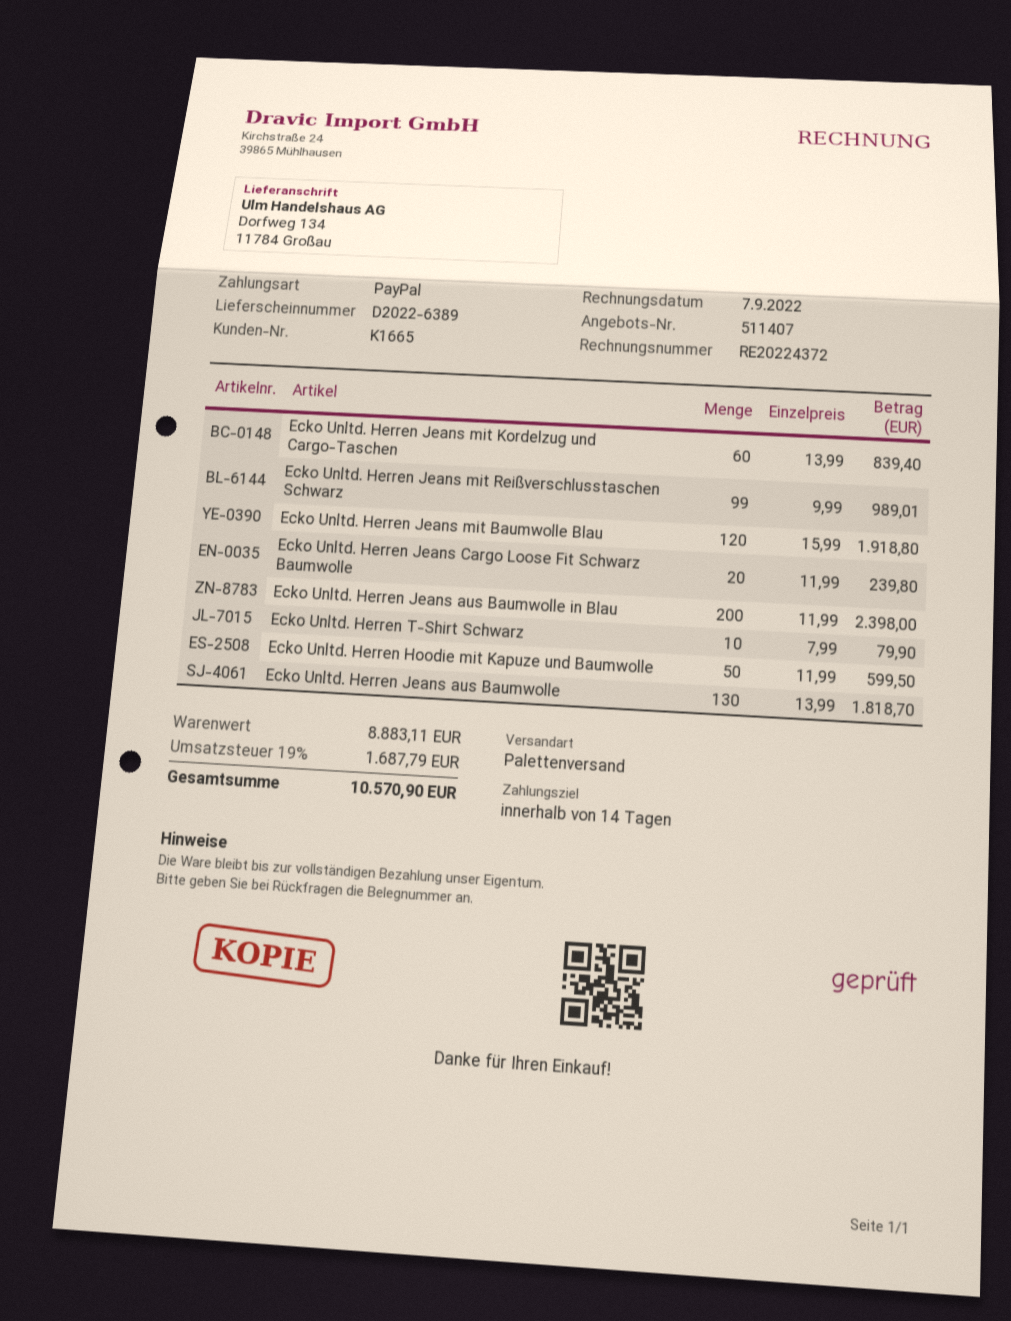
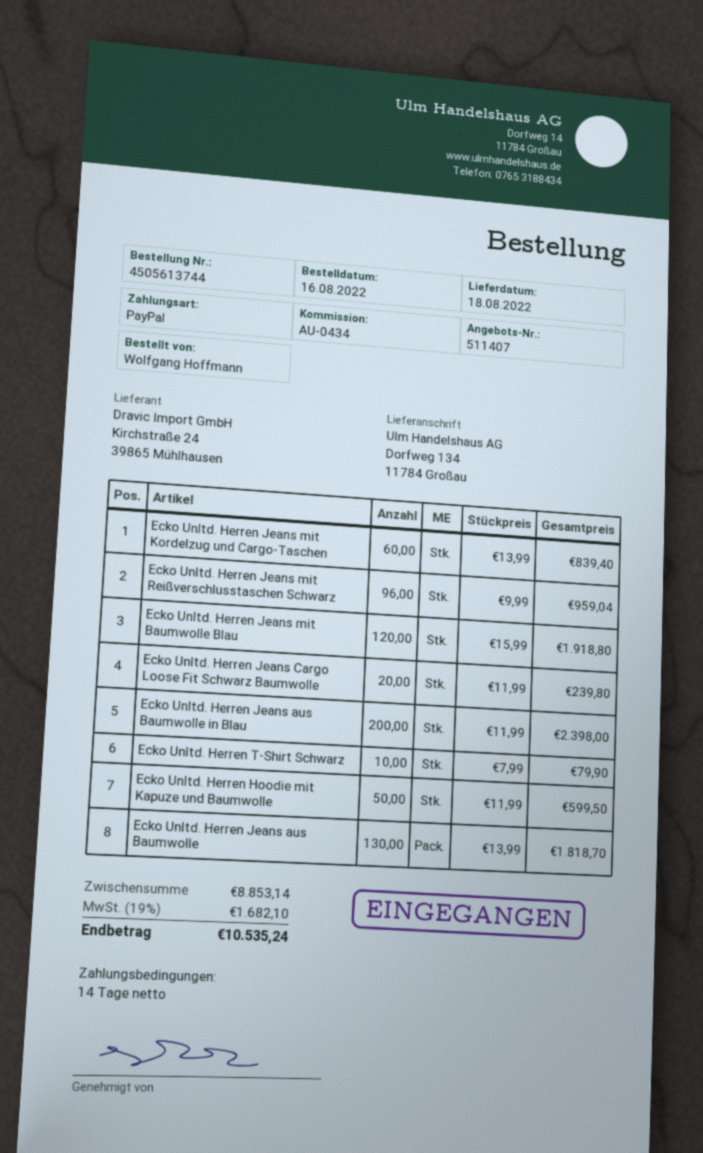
Ecko Unltd. Herren Jeans mit Reißverschlusstaschen Schwarz: 99 x 9.99 = 989.01 -> 96 x 9.99 = 959.04
subtotal: 8883.11 -> 8853.14
tax: 19% = 1687.79 -> 19% = 1682.10
total: 10570.90 -> 10535.24

